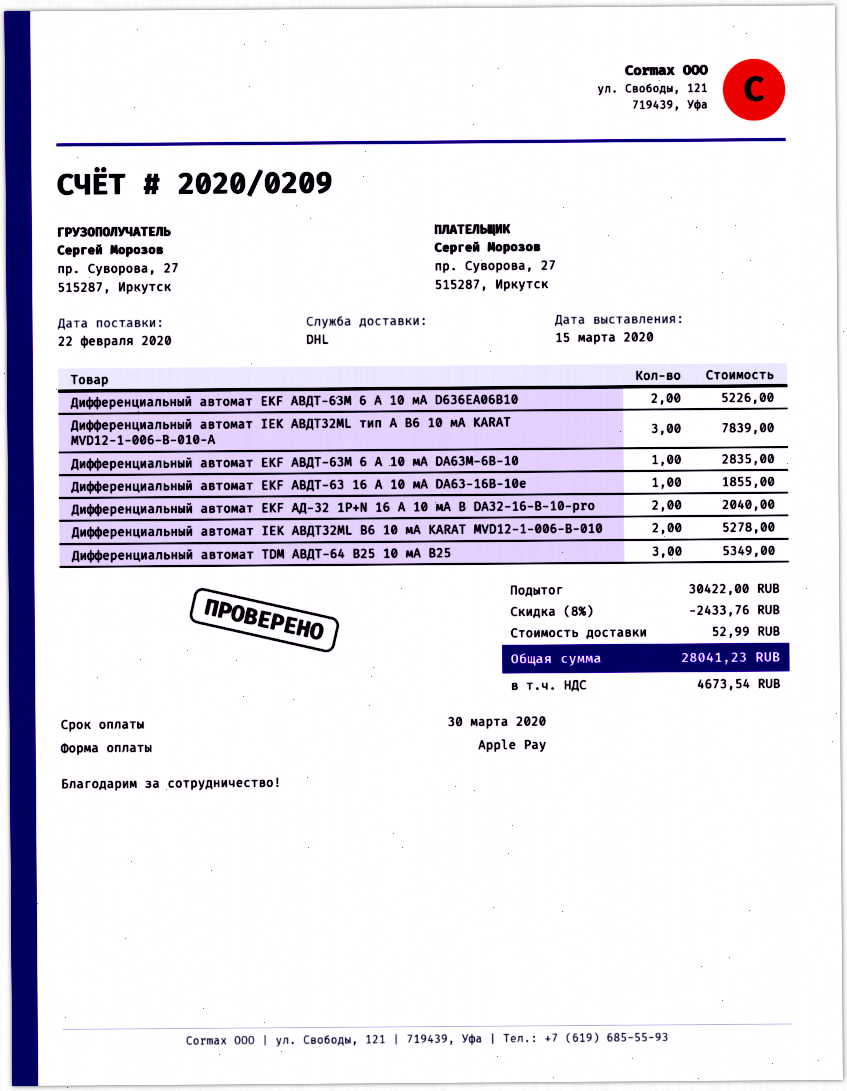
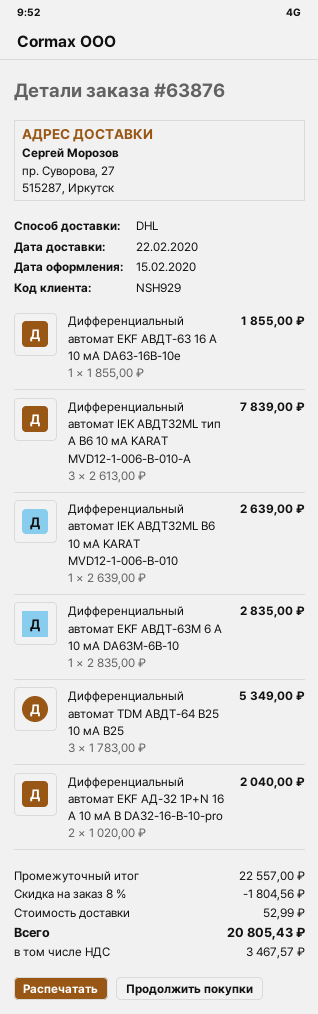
Дифференциальный автомат EKF АВДТ-63М 6 А 10 мА D636EA06B10: 2 for 5226.00 -> none
Дифференциальный автомат IEK АВДТ32МL B6 10 мА KARAT MVD12-1-006-B-010: 2 for 5278.00 -> 1 for 2639.00
subtotal: 30422.00 -> 22557.00
discount: 8% = 2433.76 -> 8% = 1804.56
tax: 4673.54 -> 3467.57
total: 28041.23 -> 20805.43

